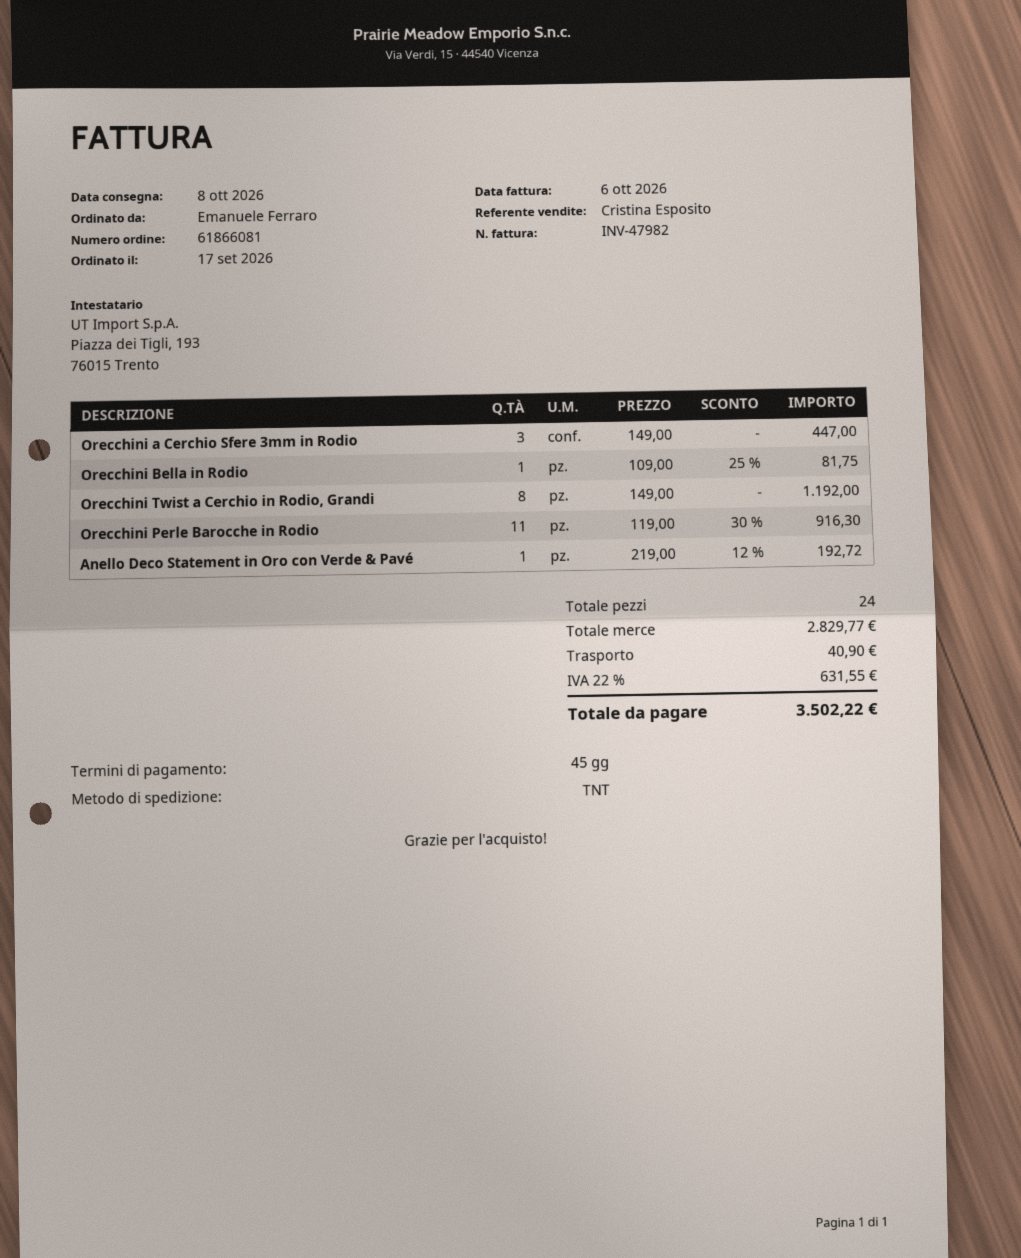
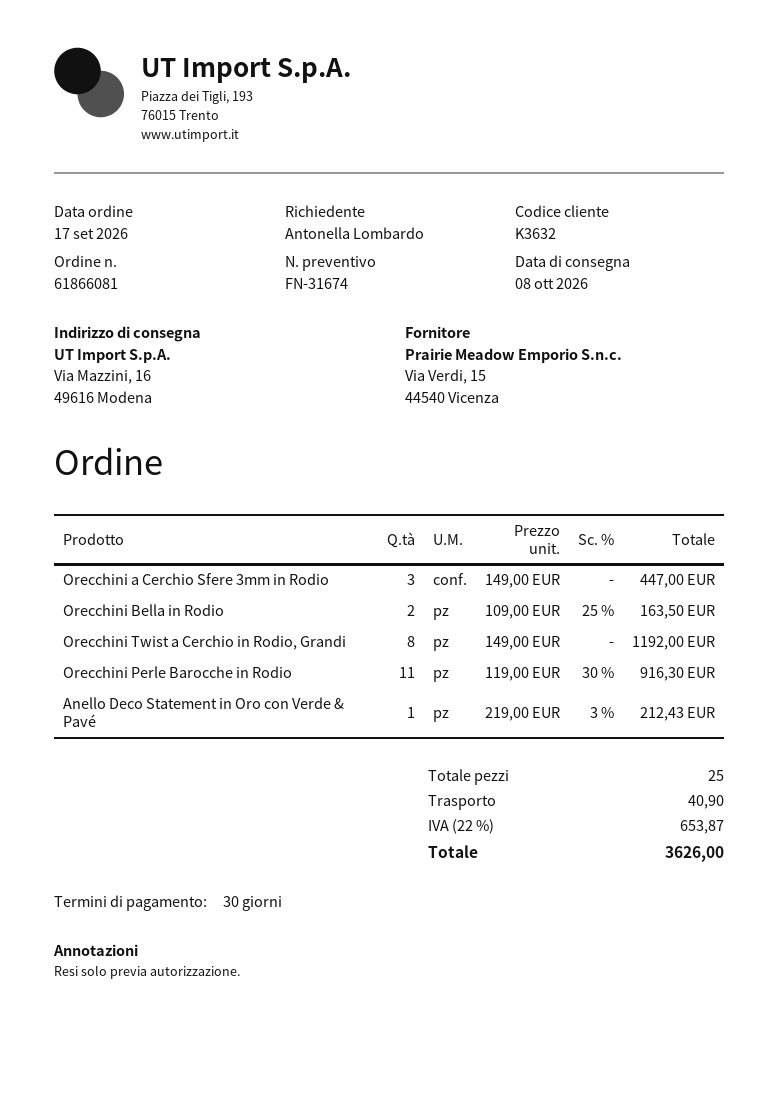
payment terms: 45 days -> 30 days
ordered by: Emanuele Ferraro -> Antonella Lombardo
Orecchini Bella in Rodio: 1 x 109.00 - 25% = 81.75 -> 2 x 109.00 - 25% = 163.50
Anello Deco Statement in Oro con Verde & Pavé: 1 x 219.00 - 12% = 192.72 -> 1 x 219.00 - 3% = 212.43
total quantity: 24 -> 25
tax: 22% = 631.55 -> 22% = 653.87
total: 3502.22 -> 3626.00

